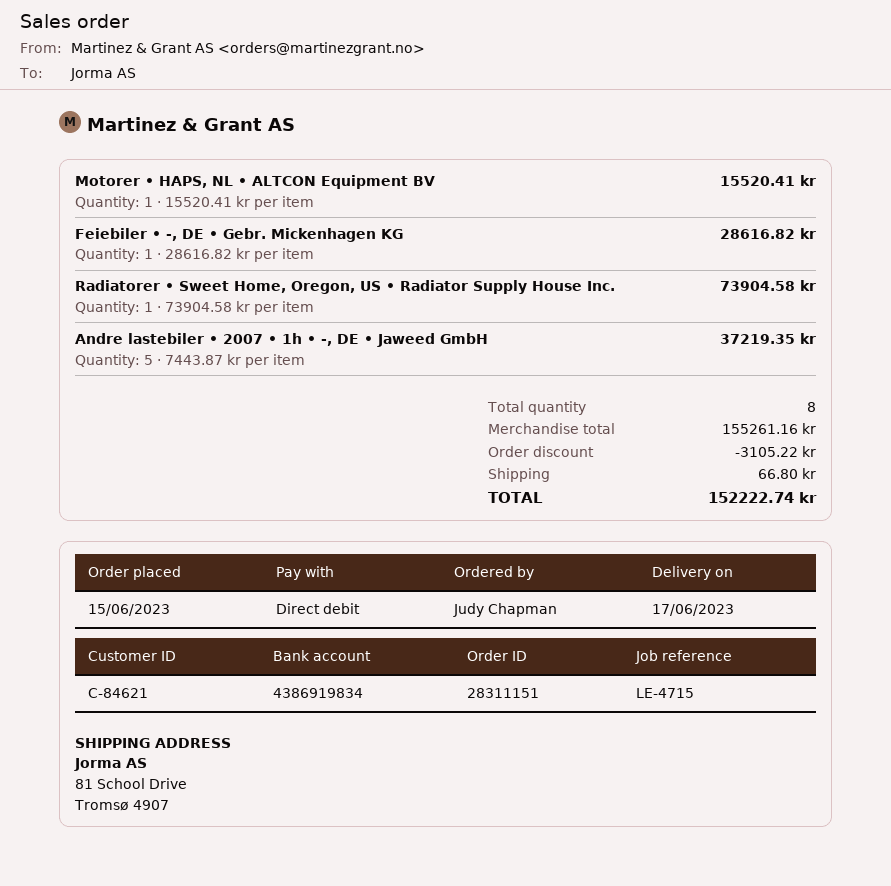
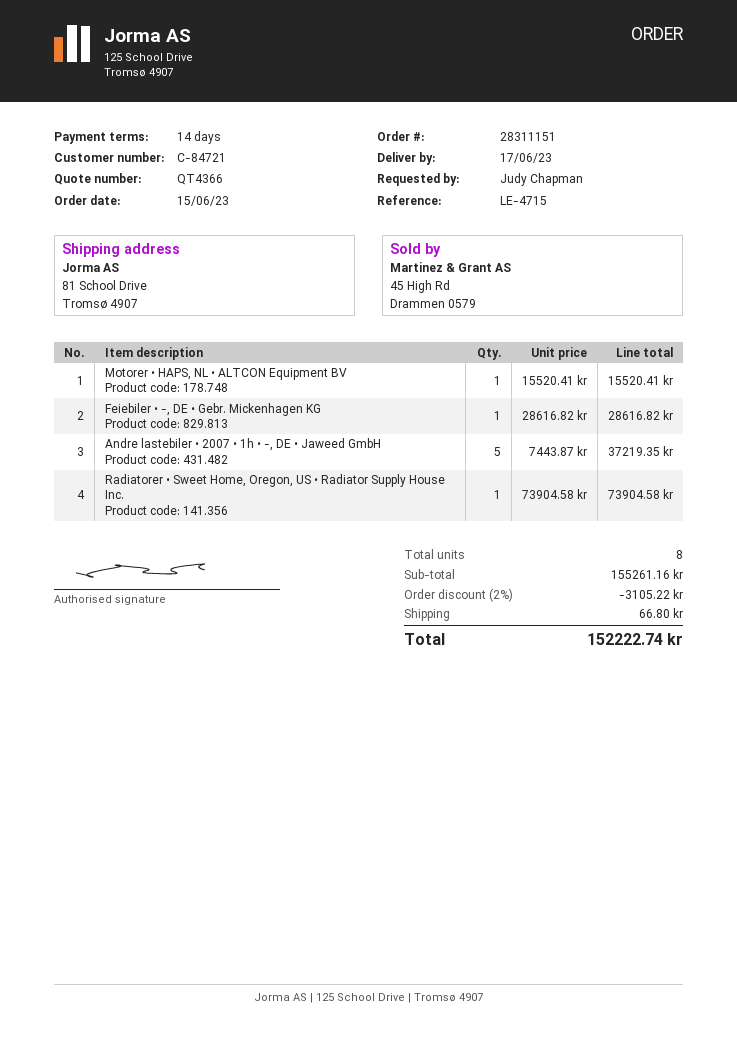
customer number: C-84621 -> C-84721

